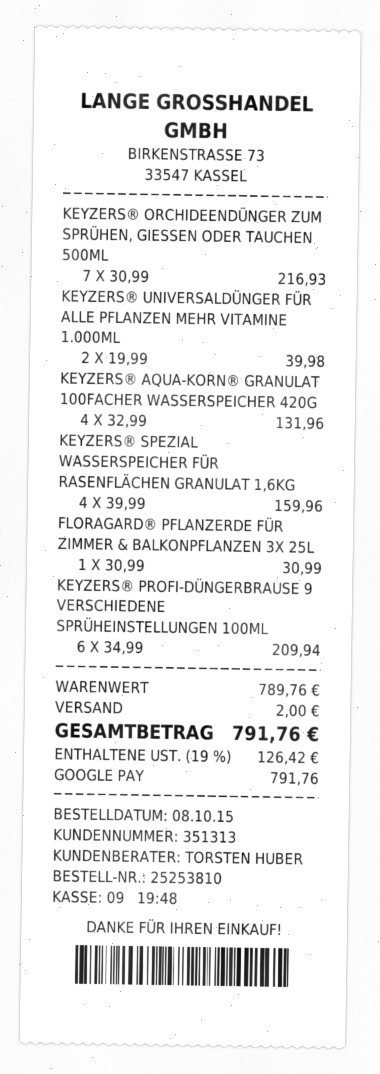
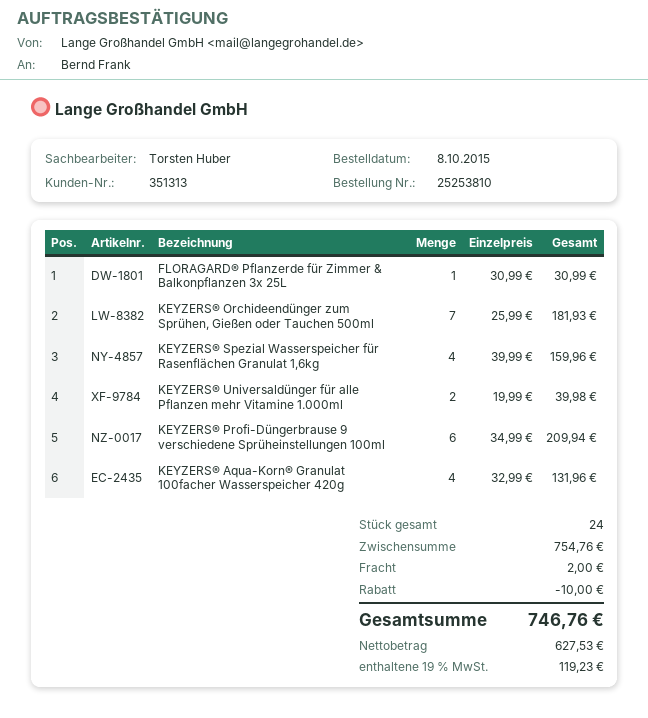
KEYZERS® ORCHIDEENDÜNGER ZUM SPRÜHEN, GIESSEN ODER TAUCHEN 500ML: 7 x 30.99 = 216.93 -> 7 x 25.99 = 181.93
subtotal: 789.76 -> 754.76
discount: none -> 10.00
tax: 19% = 126.42 -> 19% = 119.23
total: 791.76 -> 746.76

